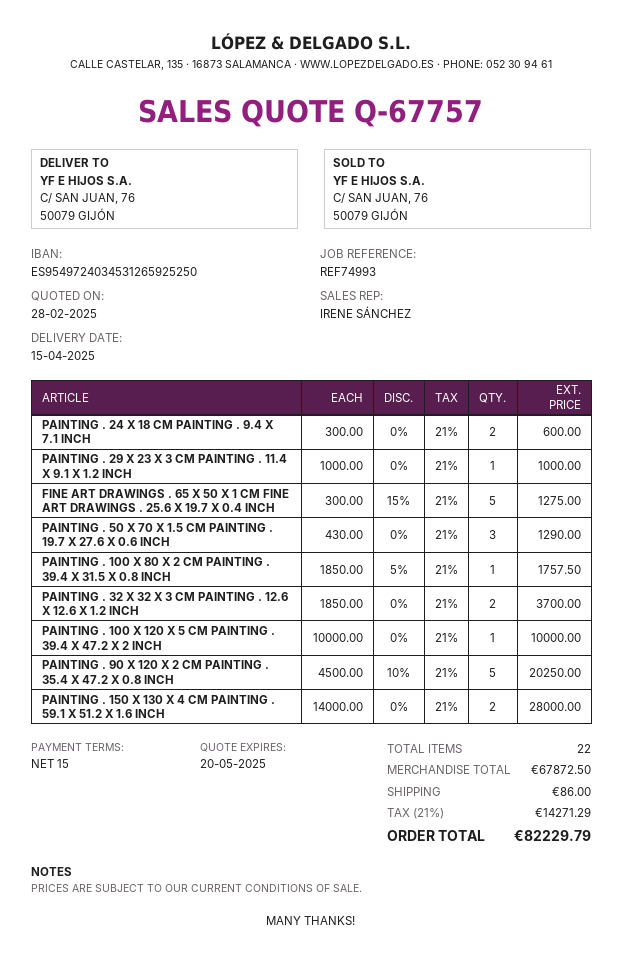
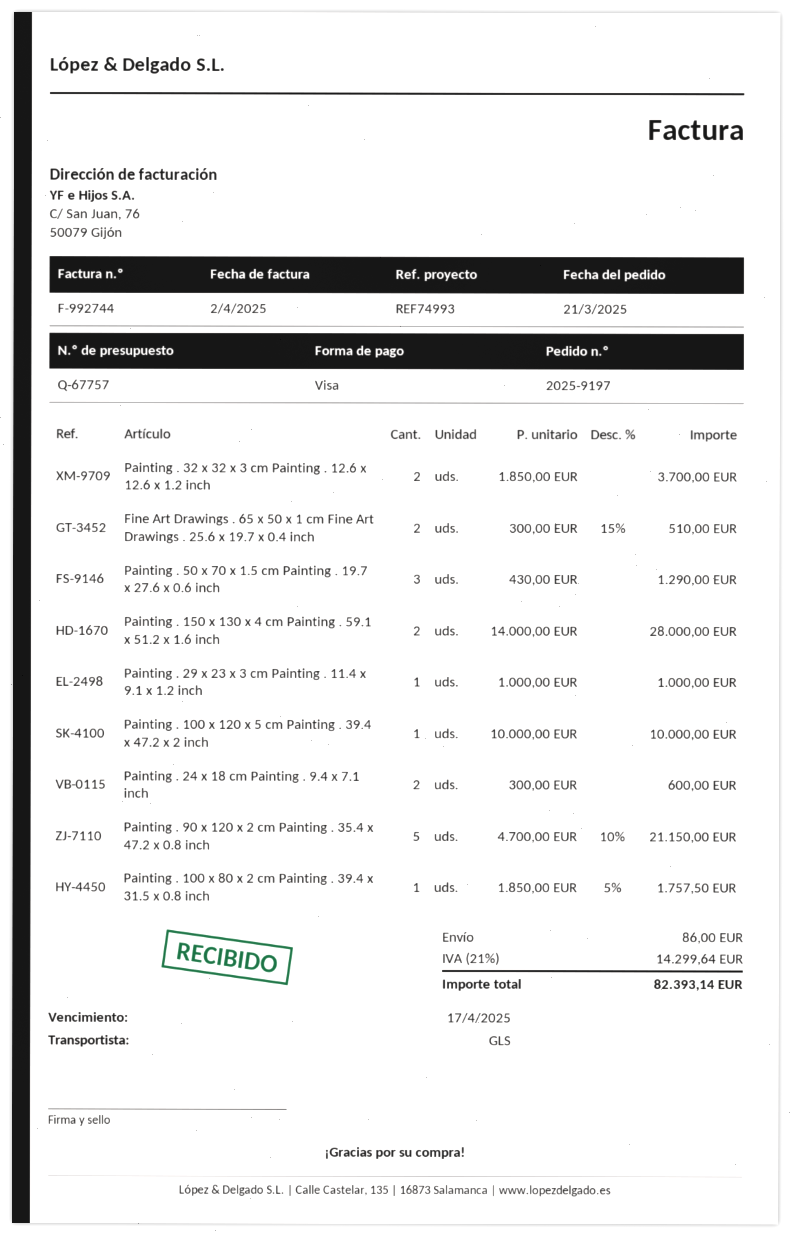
FINE ART DRAWINGS . 65 X 50 X 1 CM FINE ART DRAWINGS . 25.6 X 19.7 X 0.4 INCH: 5 x 300.00 - 15% = 1275.00 -> 2 x 300.00 - 15% = 510.00
PAINTING . 90 X 120 X 2 CM PAINTING . 35.4 X 47.2 X 0.8 INCH: 5 x 4500.00 - 10% = 20250.00 -> 5 x 4700.00 - 10% = 21150.00
tax: 21% = 14271.29 -> 21% = 14299.64
total: 82229.79 -> 82393.14

